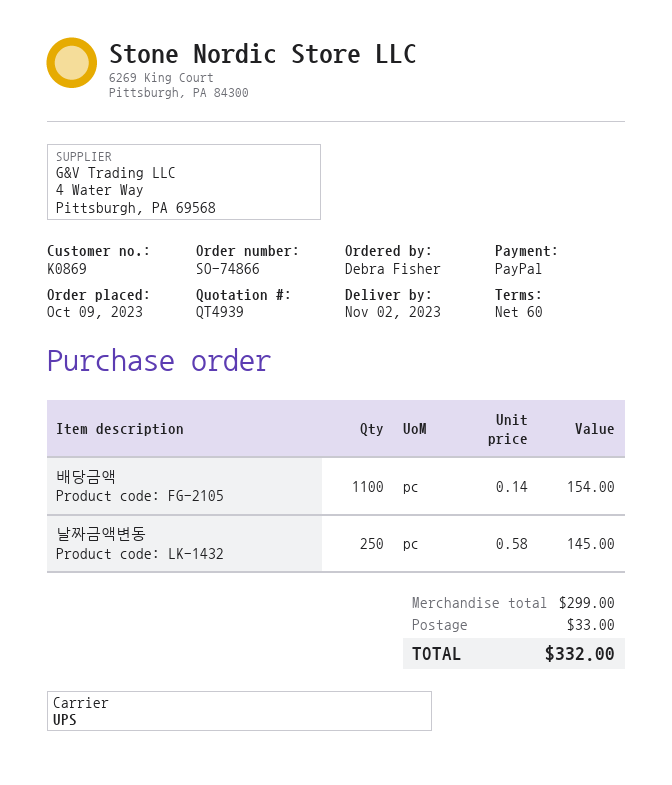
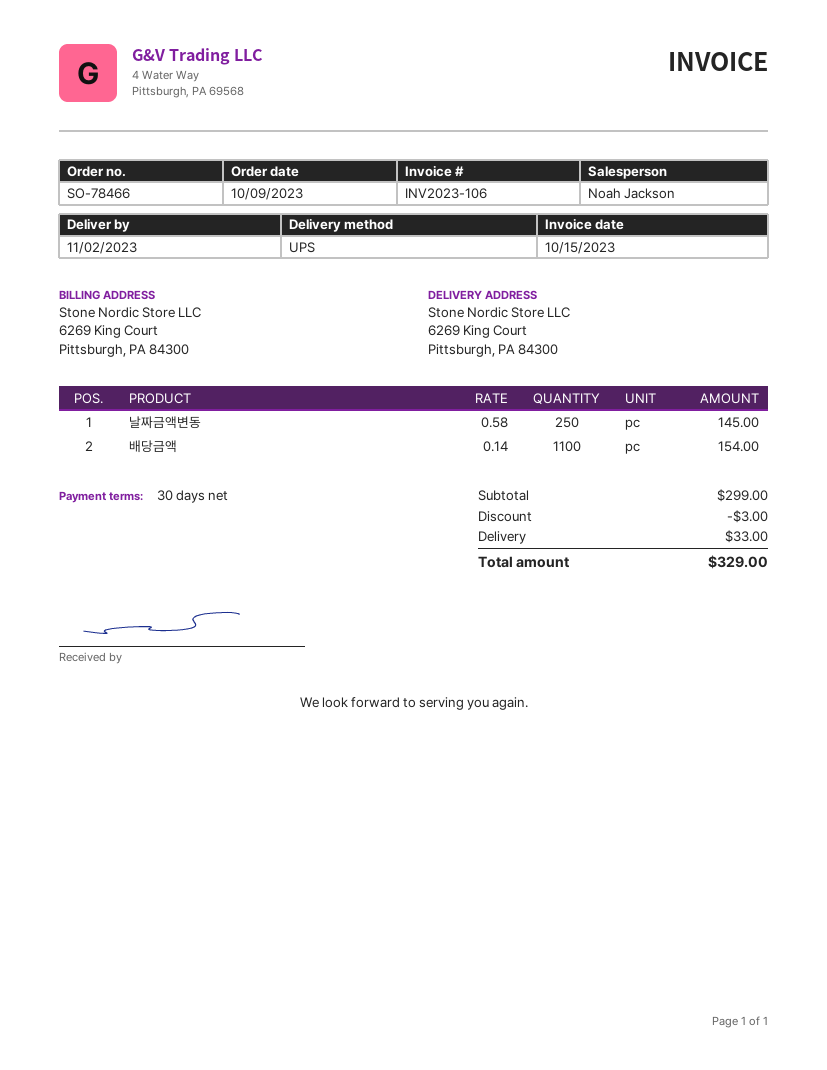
order number: SO-74866 -> SO-78466
payment terms: 60 days -> 30 days
discount: none -> 3.00
total: 332.00 -> 329.00

